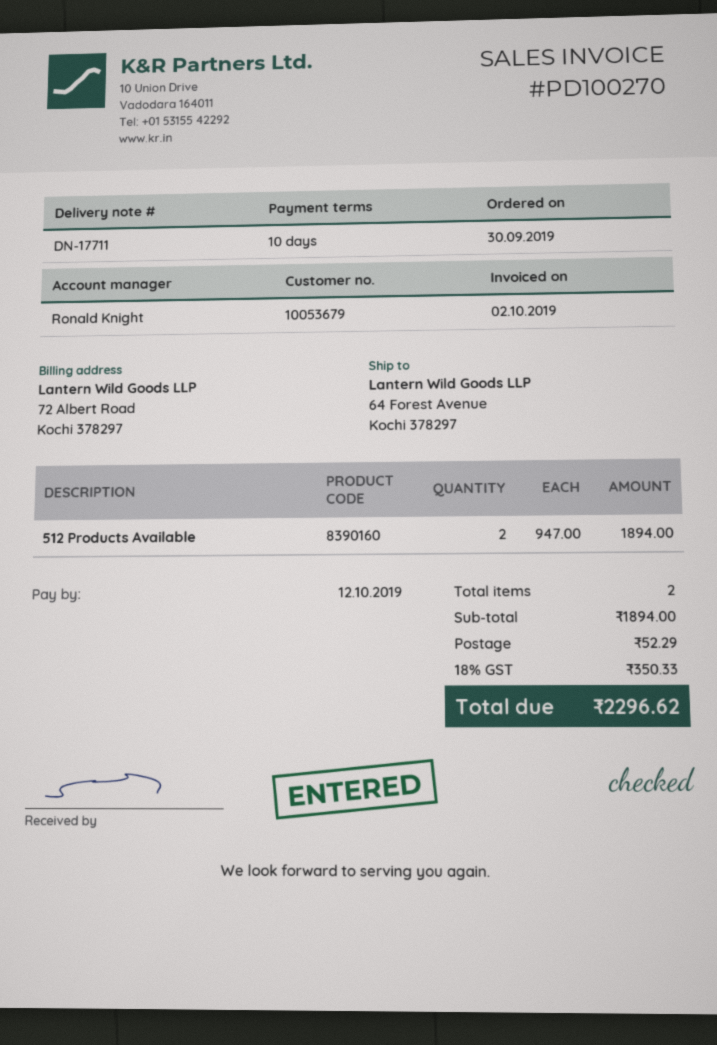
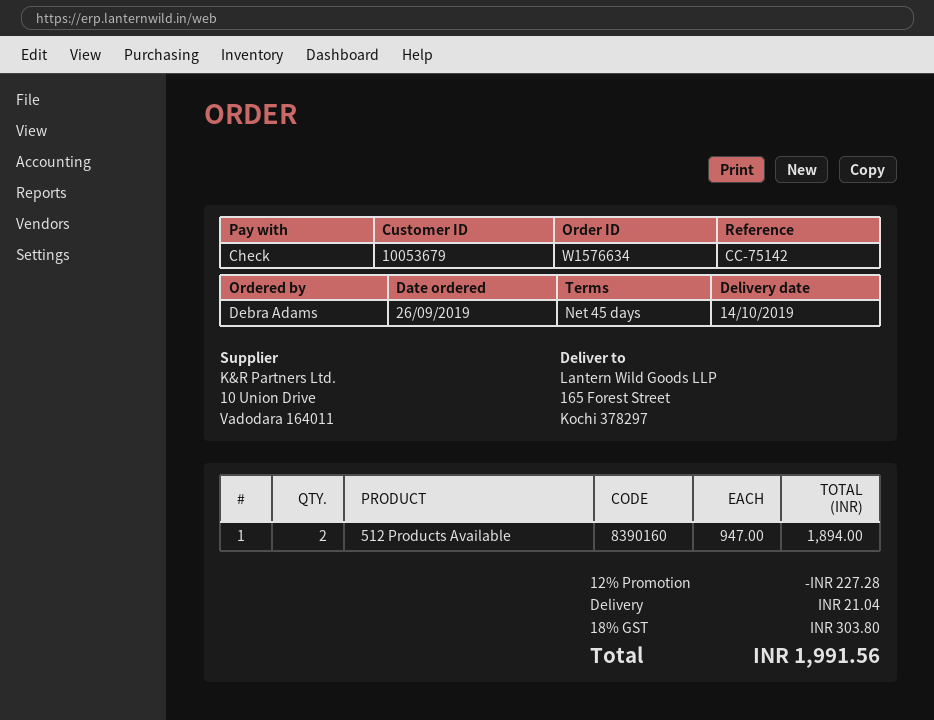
order date: 2019-09-30 -> 2019-09-26
payment terms: 10 days -> 45 days
ship to: 64 Forest Avenue, Kochi 378297 -> 165 Forest Street, Kochi 378297
discount: none -> 12% = 227.28
shipping: 52.29 -> 21.04
tax: 18% = 350.33 -> 18% = 303.80
total: 2296.62 -> 1991.56

